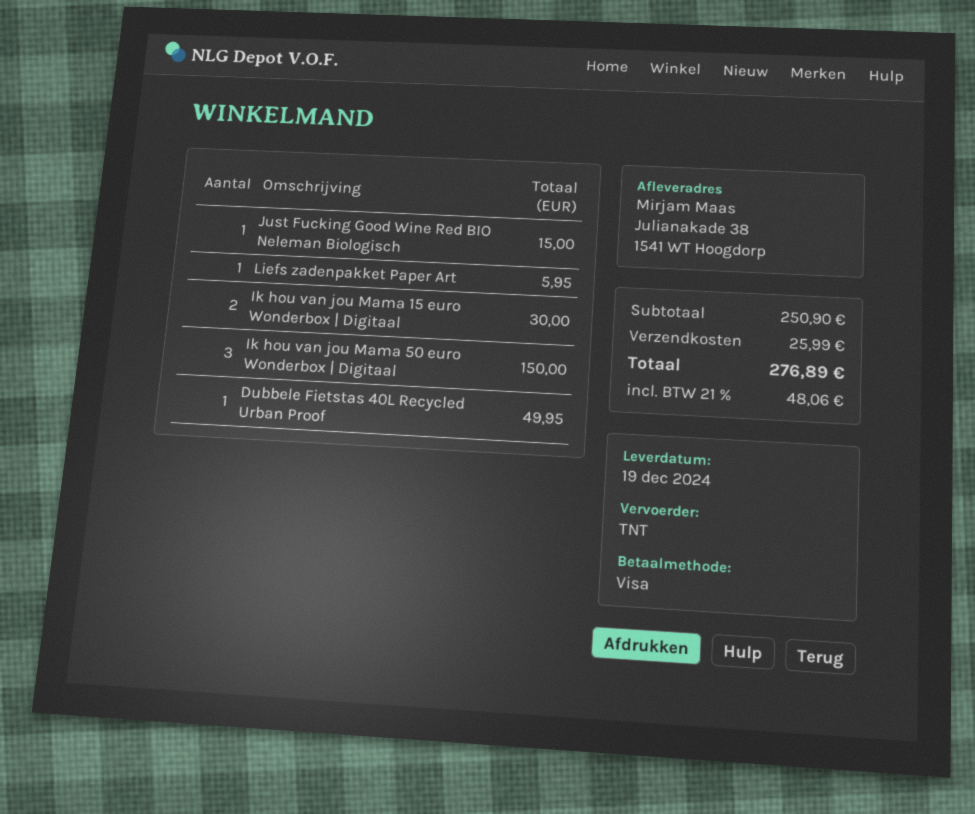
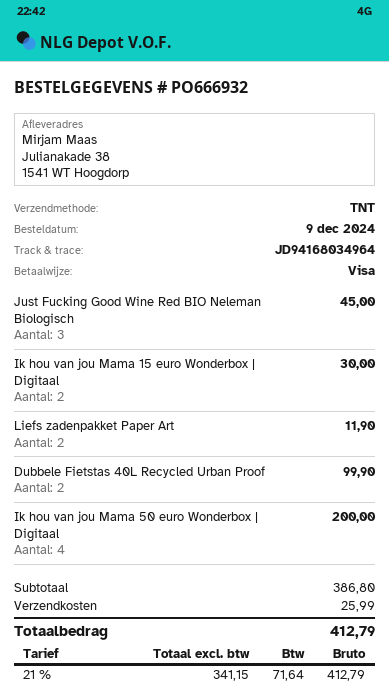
Just Fucking Good Wine Red BIO Neleman Biologisch: 1 for 15.00 -> 3 for 45.00
Liefs zadenpakket Paper Art: 1 for 5.95 -> 2 for 11.90
Ik hou van jou Mama 50 euro Wonderbox | Digitaal: 3 for 150.00 -> 4 for 200.00
Dubbele Fietstas 40L Recycled Urban Proof: 1 for 49.95 -> 2 for 99.90
subtotal: 250.90 -> 386.80
tax: 21% = 48.06 -> 21% = 71.64
total: 276.89 -> 412.79

